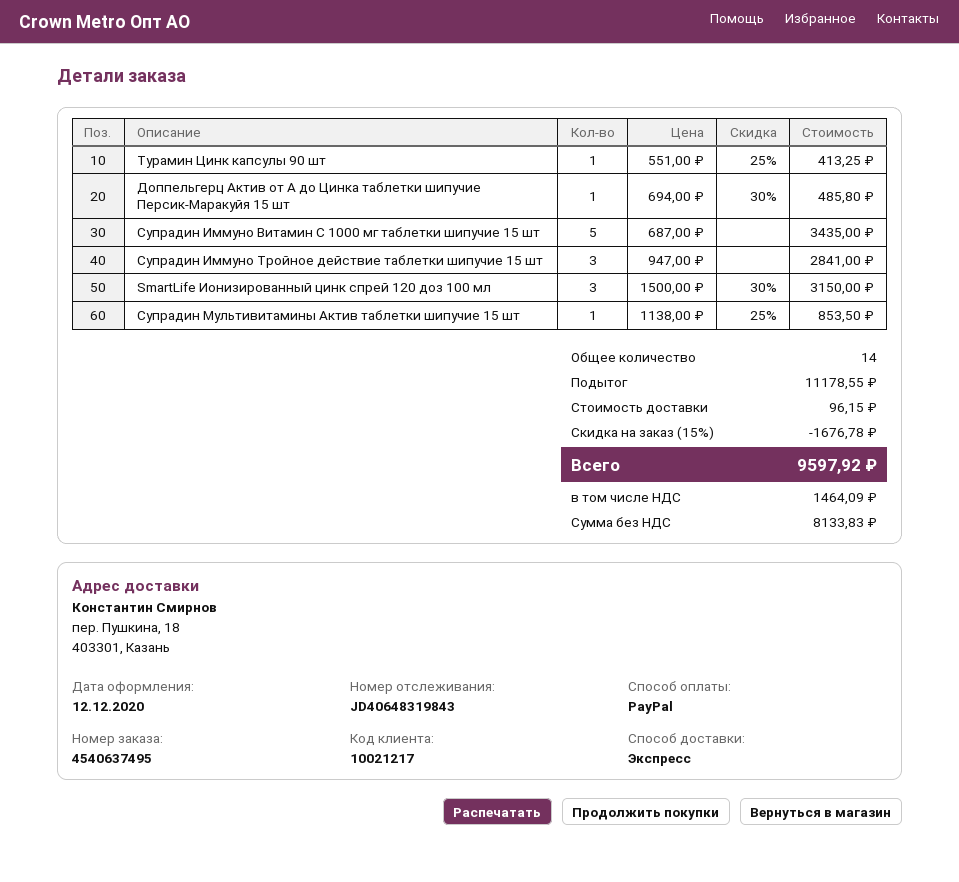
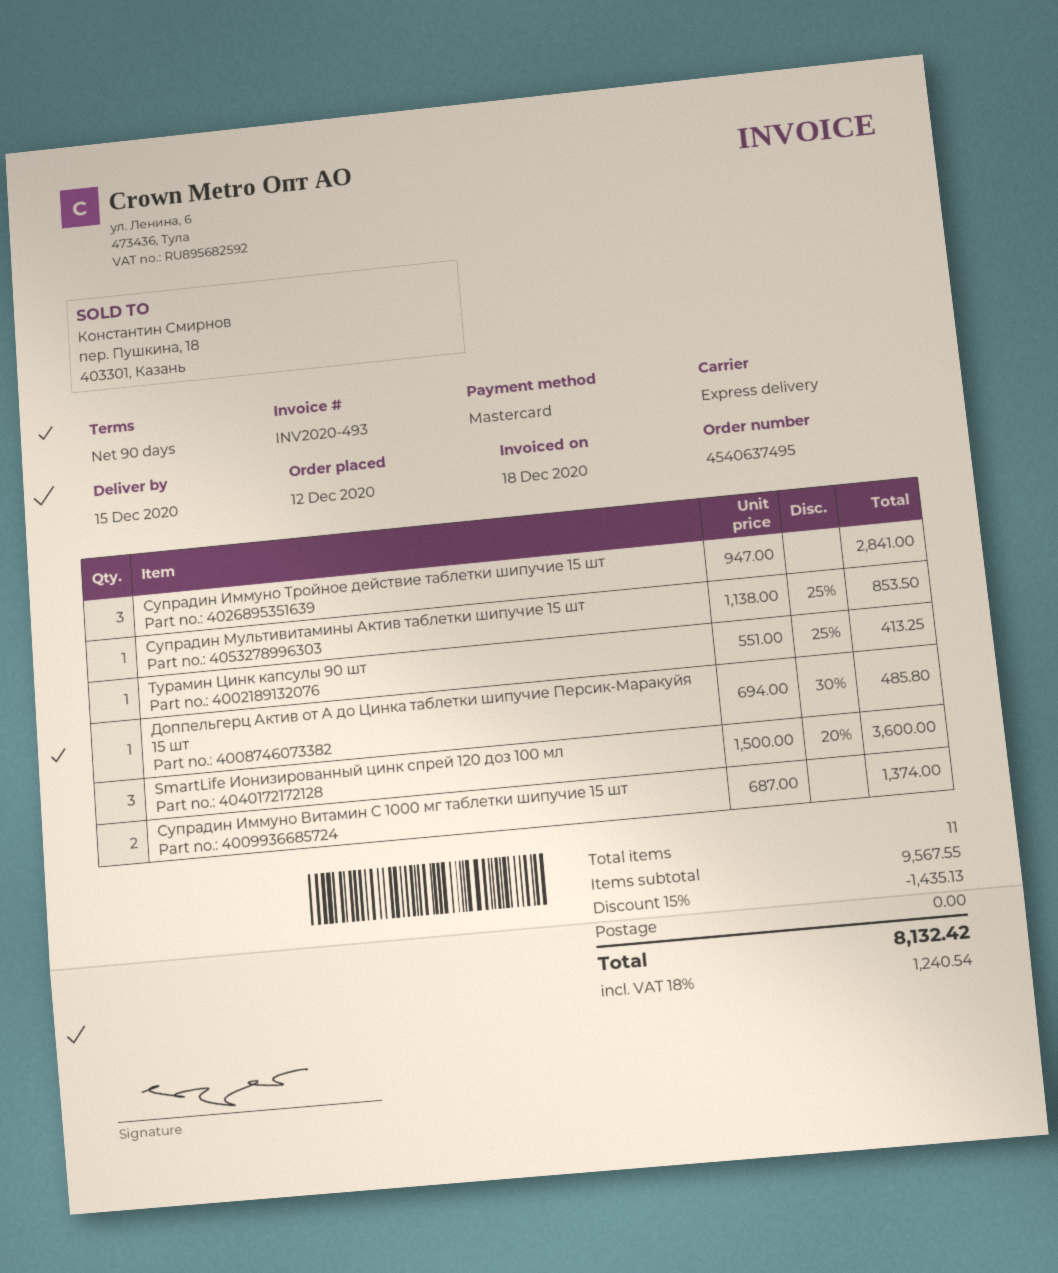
payment method: PayPal -> Mastercard
Супрадин Иммуно Витамин С 1000 мг таблетки шипучие 15 шт: 5 x 687.00 = 3435.00 -> 2 x 687.00 = 1374.00
SmartLife Ионизированный цинк спрей 120 доз 100 мл: 3 x 1500.00 - 30% = 3150.00 -> 3 x 1500.00 - 20% = 3600.00
total quantity: 14 -> 11
subtotal: 11178.55 -> 9567.55
discount: 15% = 1676.78 -> 15% = 1435.13
shipping: 96.15 -> 0.00
tax: 1464.09 -> 1240.54
total: 9597.92 -> 8132.42

